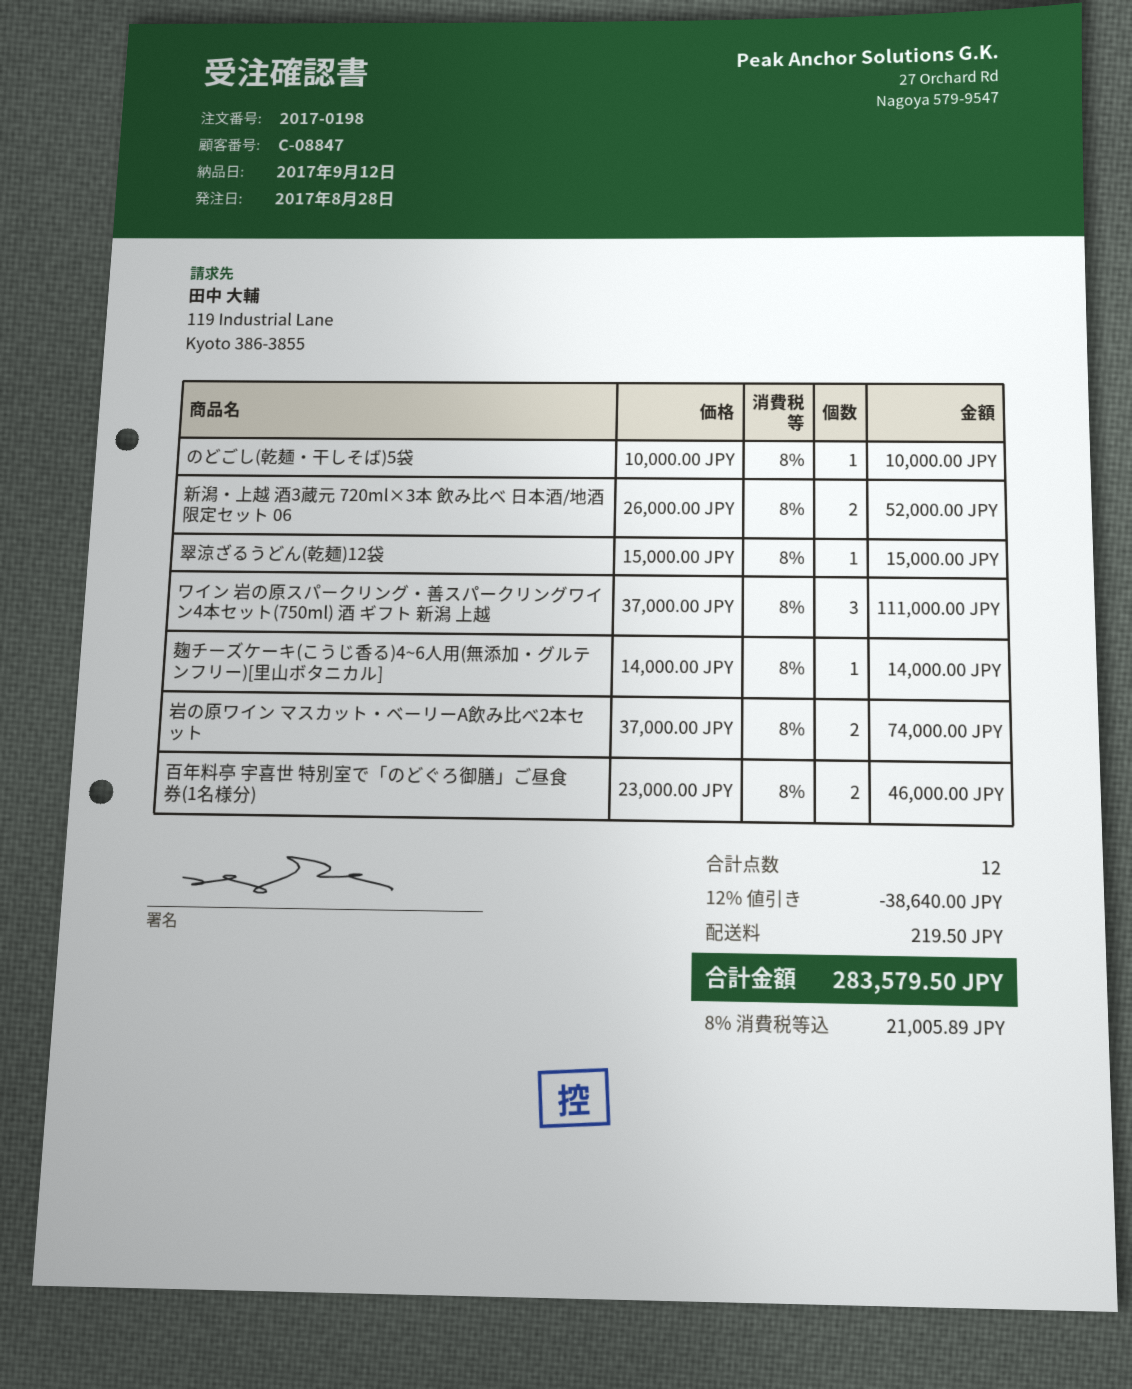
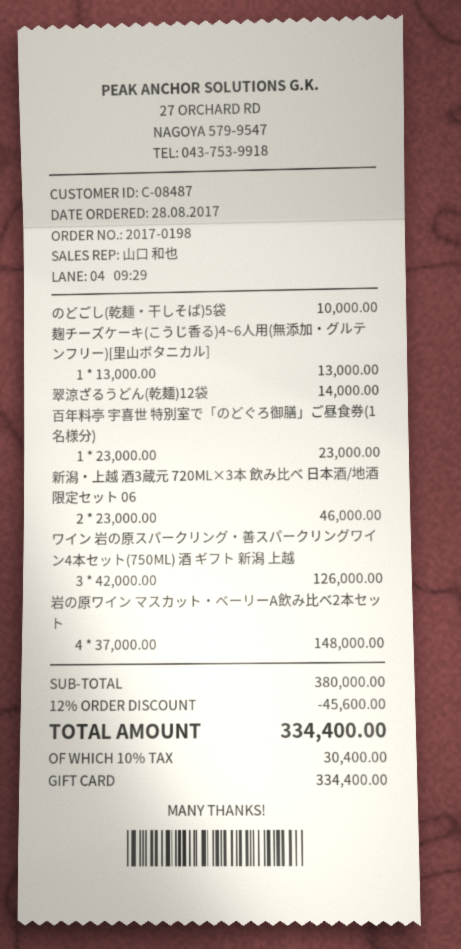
customer number: C-08847 -> C-08487
新潟・上越 酒3蔵元 720ml×3本 飲み比べ 日本酒/地酒 限定セット 06: 2 x 26000.00 = 52000.00 -> 2 x 23000.00 = 46000.00
翠涼ざるうどん(乾麺)12袋: 1 x 15000.00 = 15000.00 -> 1 x 14000.00 = 14000.00
ワイン 岩の原スパークリング・善スパークリングワイン4本セット(750ml) 酒 ギフト 新潟 上越: 3 x 37000.00 = 111000.00 -> 3 x 42000.00 = 126000.00
麹チーズケーキ(こうじ香る)4~6人用(無添加・グルテンフリー)[里山ボタニカル]: 1 x 14000.00 = 14000.00 -> 1 x 13000.00 = 13000.00
岩の原ワイン マスカット・ベーリーA飲み比べ2本セット: 2 x 37000.00 = 74000.00 -> 4 x 37000.00 = 148000.00
百年料亭 宇喜世 特別室で「のどぐろ御膳」ご昼食券(1名様分): 2 x 23000.00 = 46000.00 -> 1 x 23000.00 = 23000.00
discount: 12% = 38640.00 -> 12% = 45600.00
shipping: 219.50 -> none
tax: 8% = 21005.89 -> 10% = 30400.00
total: 283579.50 -> 334400.00

